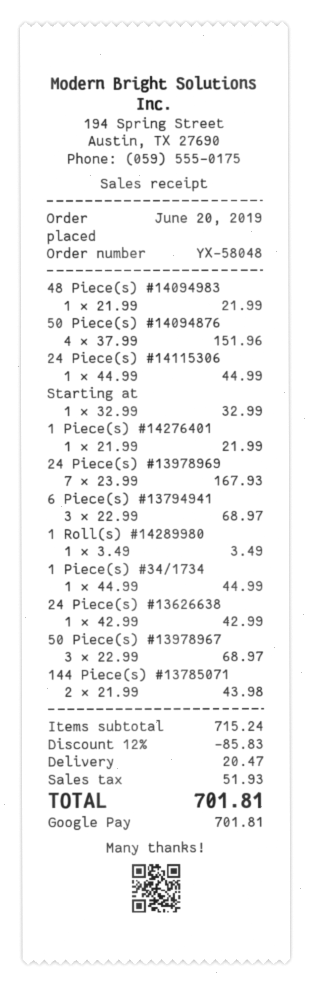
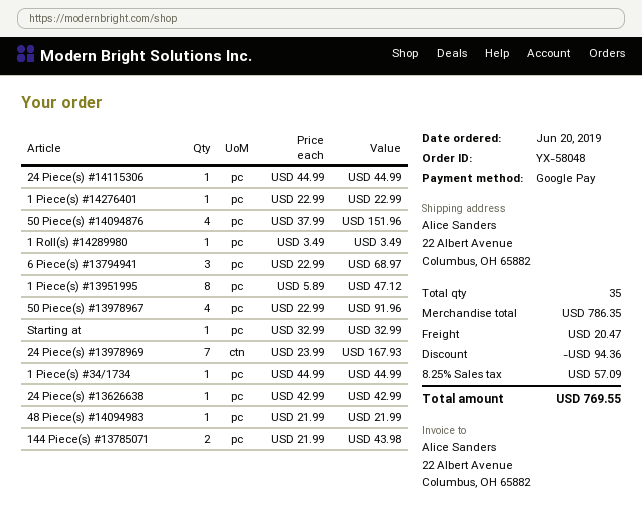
1 Piece(s) #14276401: 1 x 21.99 = 21.99 -> 1 x 22.99 = 22.99
50 Piece(s) #13978967: 3 x 22.99 = 68.97 -> 4 x 22.99 = 91.96
1 Piece(s) #13951995: none -> 8 x 5.89 = 47.12
subtotal: 715.24 -> 786.35
discount: 85.83 -> 94.36
tax: 51.93 -> 57.09
total: 701.81 -> 769.55

